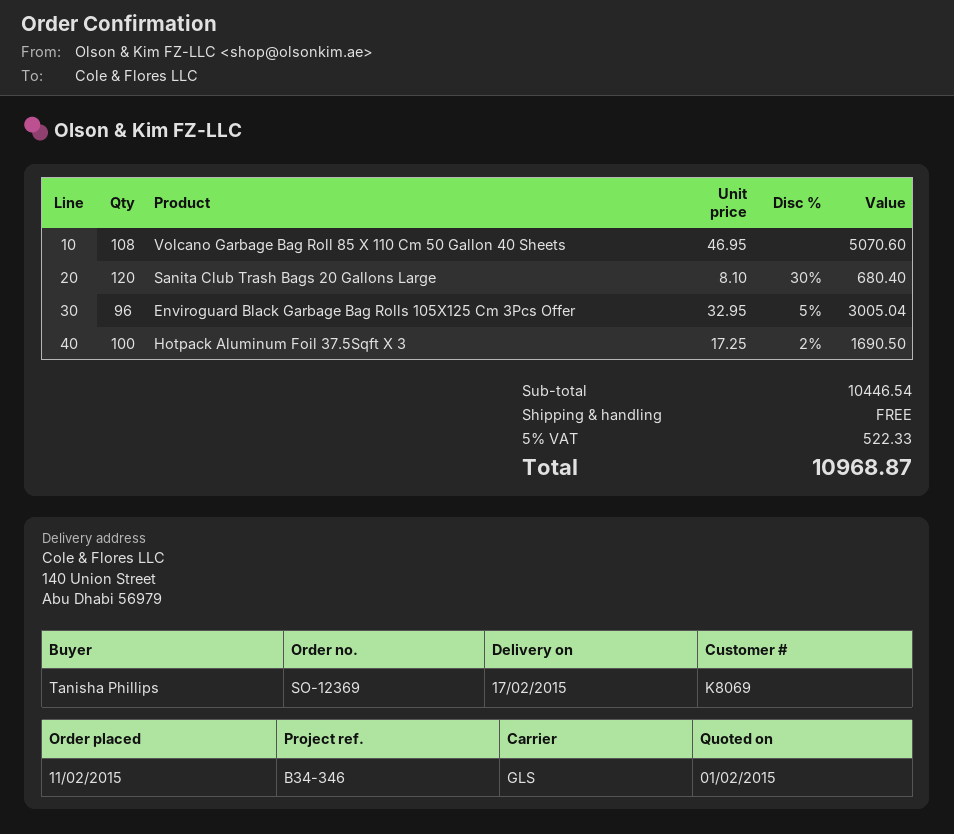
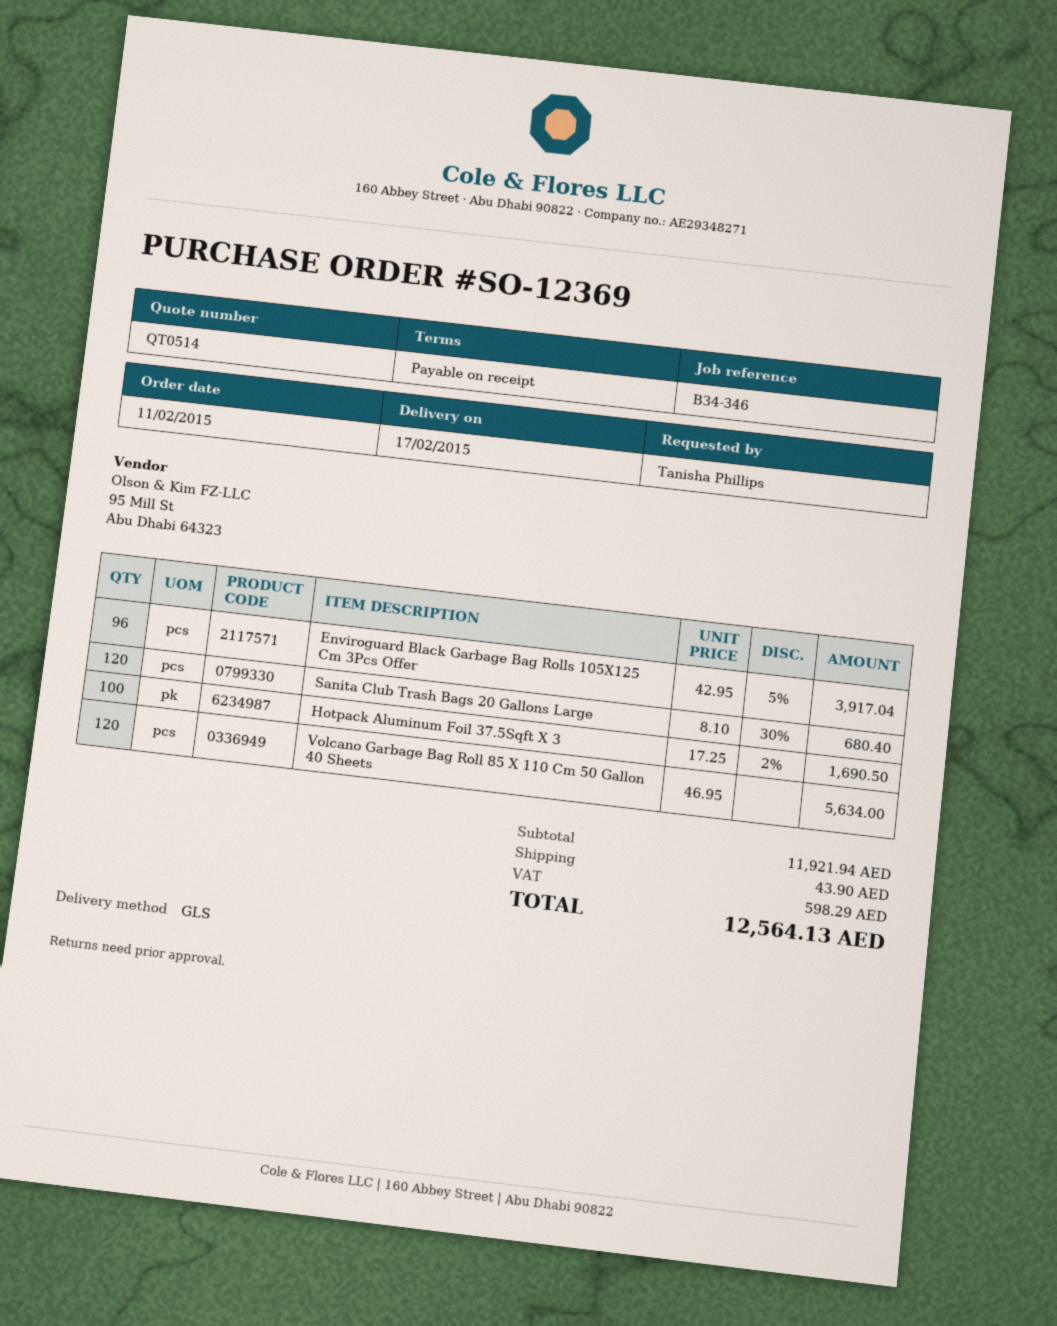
Volcano Garbage Bag Roll 85 X 110 Cm 50 Gallon 40 Sheets: 108 x 46.95 = 5070.60 -> 120 x 46.95 = 5634.00
Enviroguard Black Garbage Bag Rolls 105X125 Cm 3Pcs Offer: 96 x 32.95 - 5% = 3005.04 -> 96 x 42.95 - 5% = 3917.04
subtotal: 10446.54 -> 11921.94
shipping: 0.00 -> 43.90
tax: 522.33 -> 598.29
total: 10968.87 -> 12564.13

